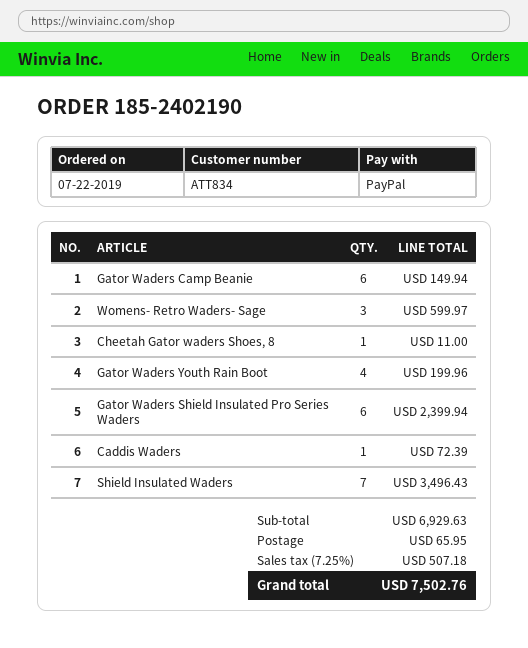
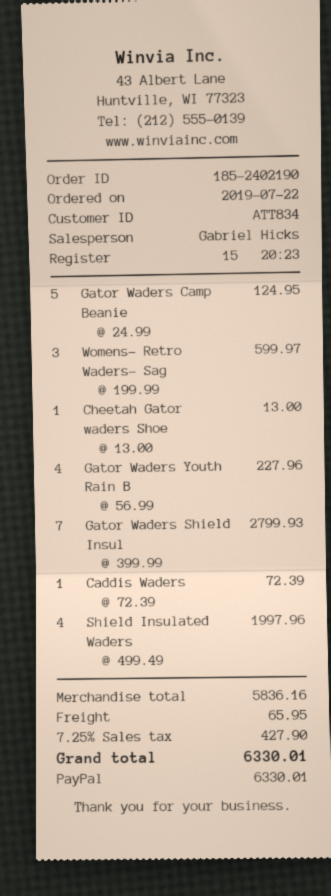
Gator Waders Camp Beanie: 6 for 149.94 -> 5 for 124.95
Cheetah Gator waders Shoes, 8: 1 for 11.00 -> 1 for 13.00
Gator Waders Youth Rain Boot: 4 for 199.96 -> 4 for 227.96
Gator Waders Shield Insulated Pro Series Waders: 6 for 2399.94 -> 7 for 2799.93
Shield Insulated Waders: 7 for 3496.43 -> 4 for 1997.96
subtotal: 6929.63 -> 5836.16
tax: 7.25% = 507.18 -> 7.25% = 427.90
total: 7502.76 -> 6330.01

